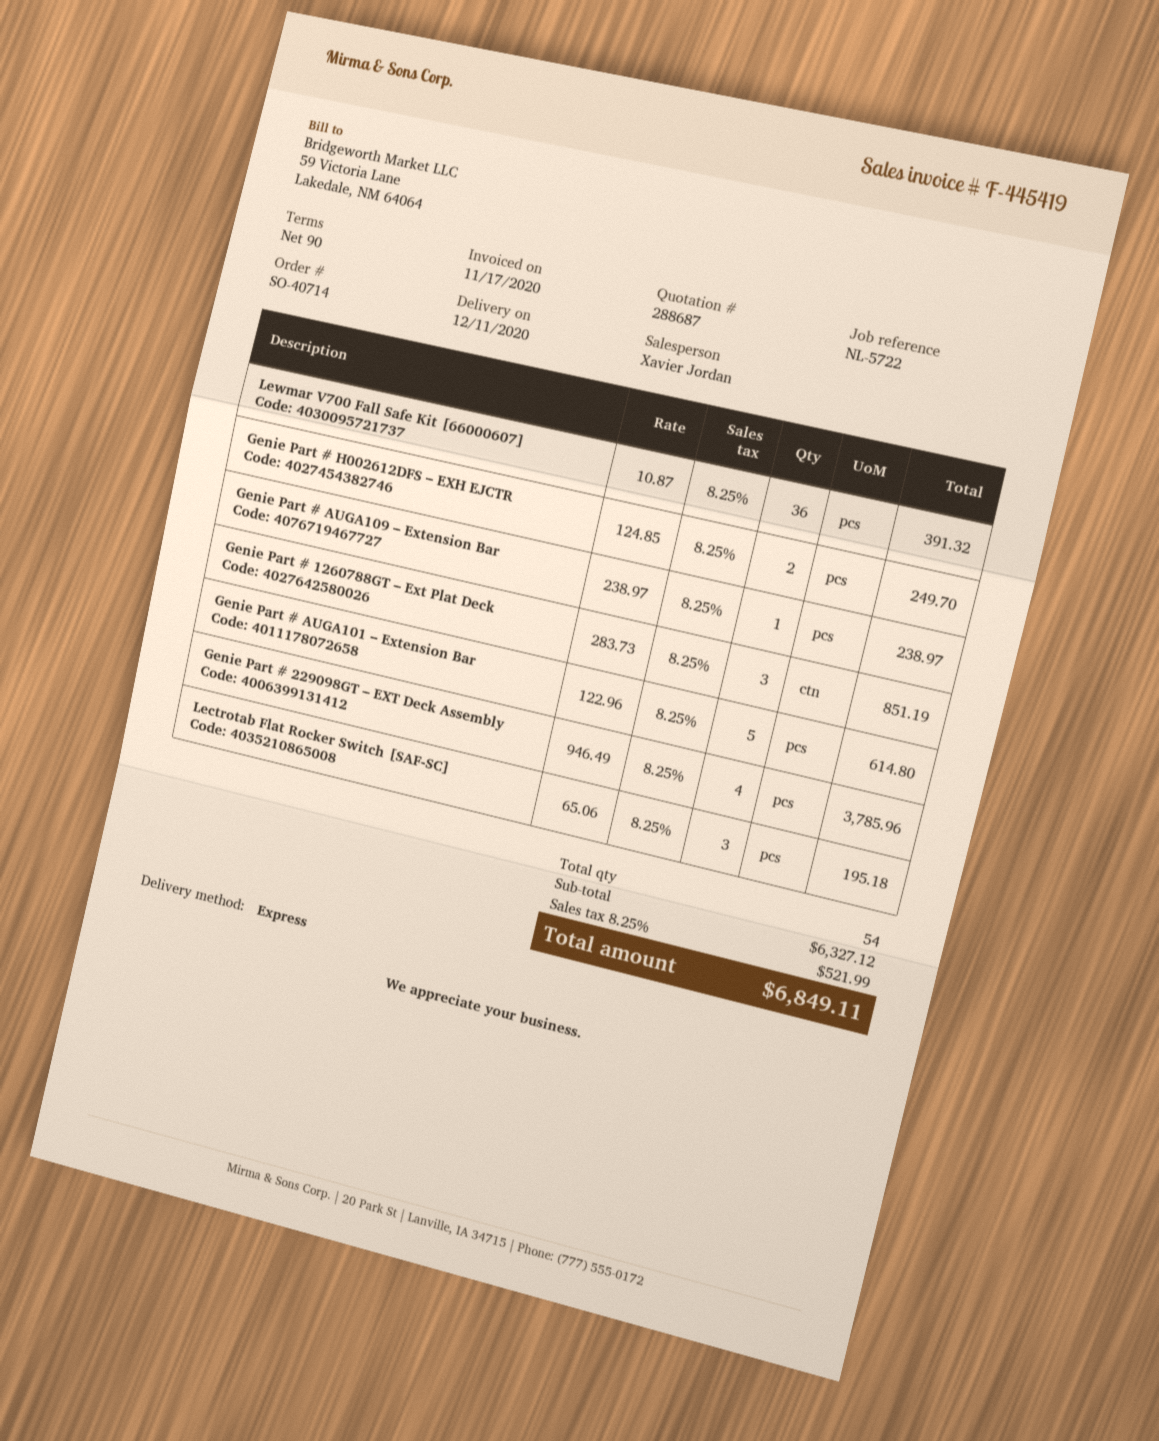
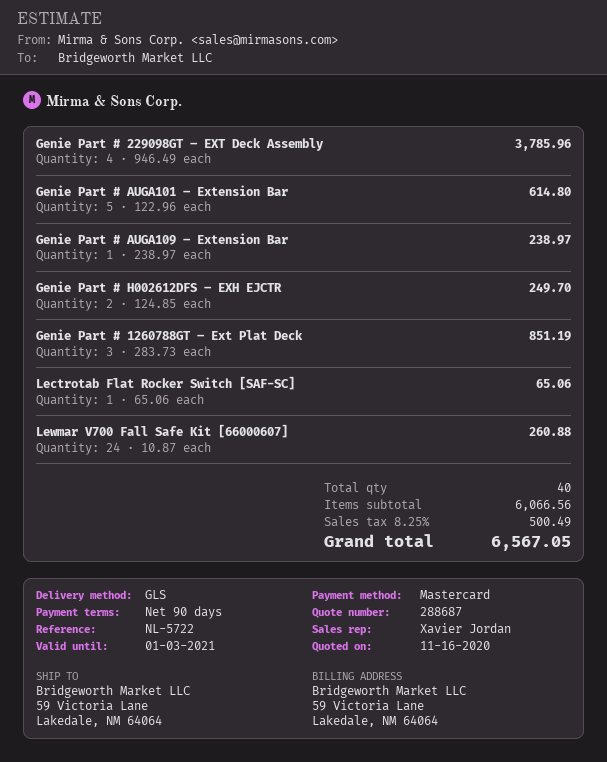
shipping method: express -> GLS
Lewmar V700 Fall Safe Kit [66000607]: 36 x 10.87 = 391.32 -> 24 x 10.87 = 260.88
Lectrotab Flat Rocker Switch [SAF-SC]: 3 x 65.06 = 195.18 -> 1 x 65.06 = 65.06
total quantity: 54 -> 40
subtotal: 6327.12 -> 6066.56
tax: 8.25% = 521.99 -> 8.25% = 500.49
total: 6849.11 -> 6567.05

